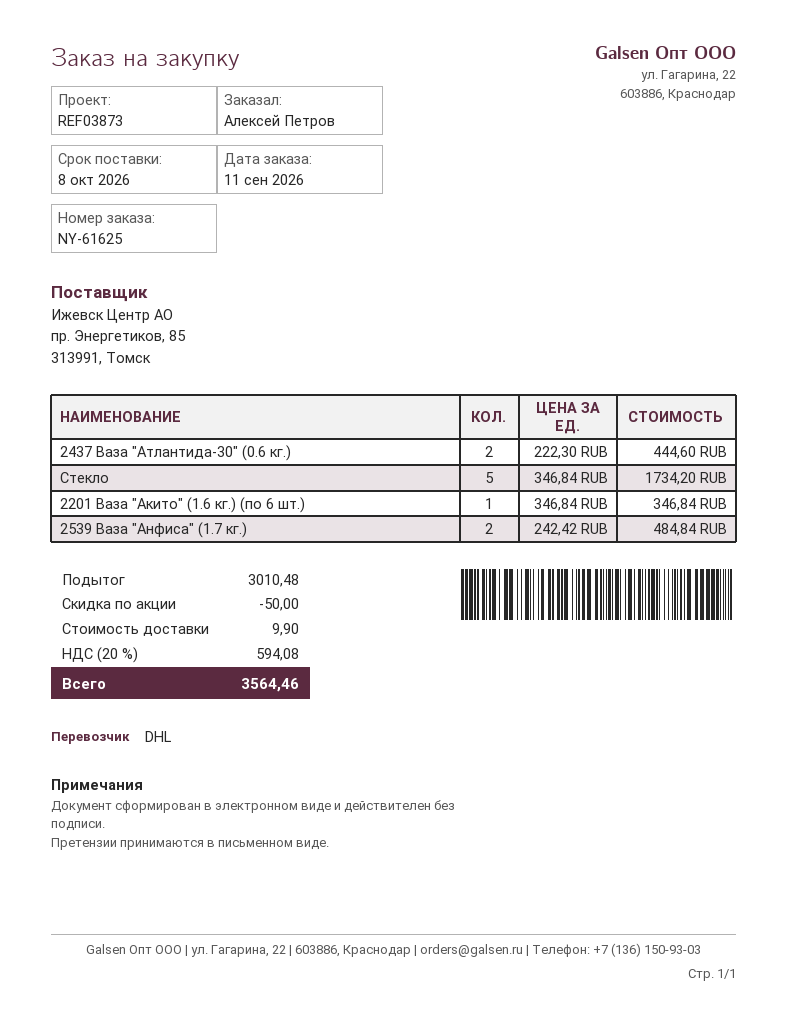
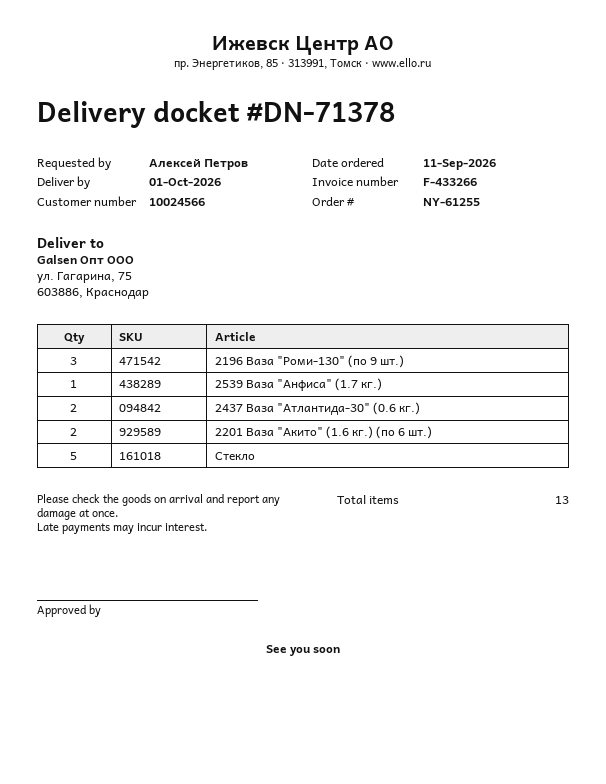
order number: NY-61625 -> NY-61255
delivery date: 2026-10-08 -> 2026-10-01
2201 Ваза "Акито" (1.6 кг.) (по 6 шт.): 1 -> 2
2539 Ваза "Анфиса" (1.7 кг.): 2 -> 1
2196 Ваза "Роми-130" (по 9 шт.): none -> 3

